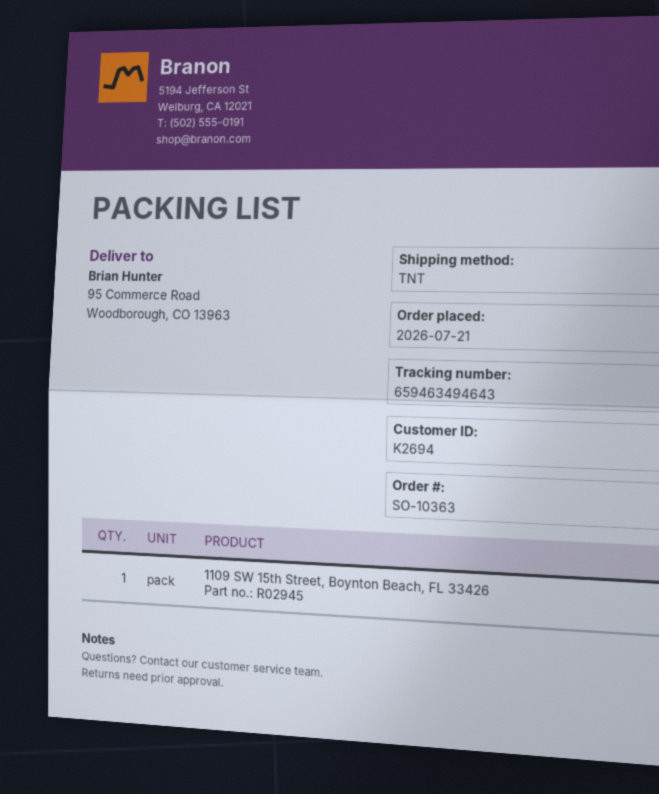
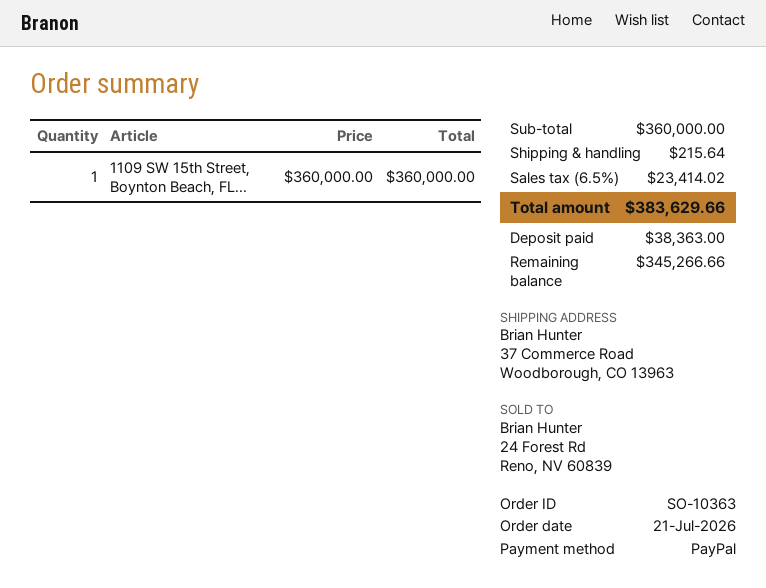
ship to: 95 Commerce Road, Woodborough, CO 13963 -> 37 Commerce Road, Woodborough, CO 13963

